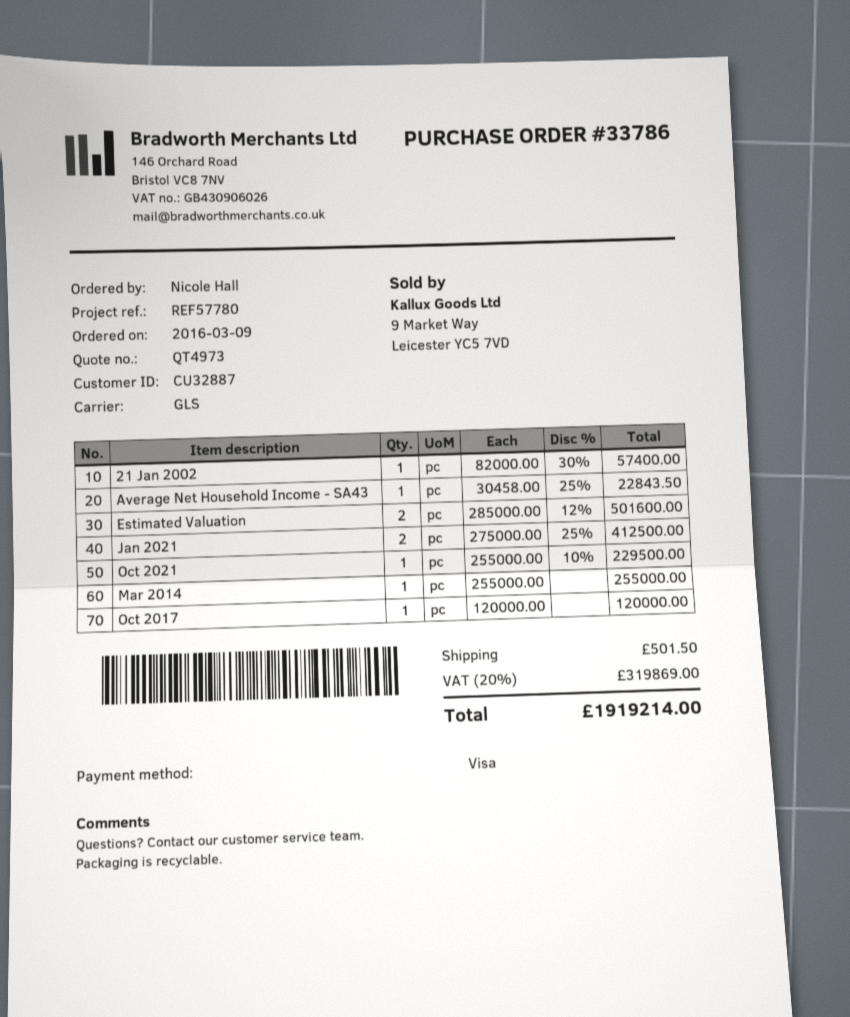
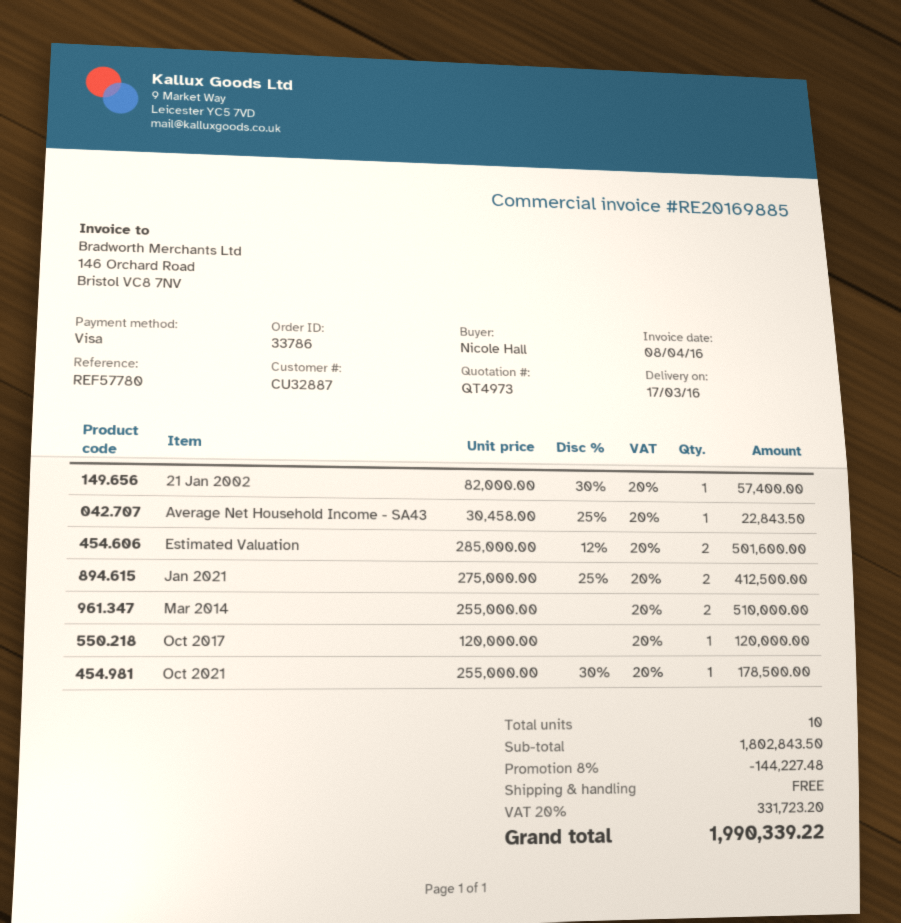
Oct 2021: 1 x 255000.00 - 10% = 229500.00 -> 1 x 255000.00 - 30% = 178500.00
Mar 2014: 1 x 255000.00 = 255000.00 -> 2 x 255000.00 = 510000.00
discount: none -> 8% = 144227.48
shipping: 501.50 -> 0.00
tax: 20% = 319869.00 -> 20% = 331723.20
total: 1919214.00 -> 1990339.22

